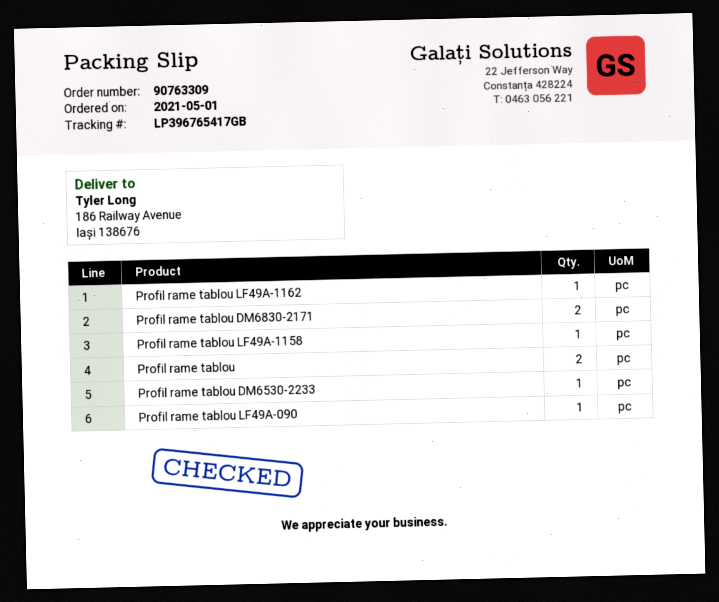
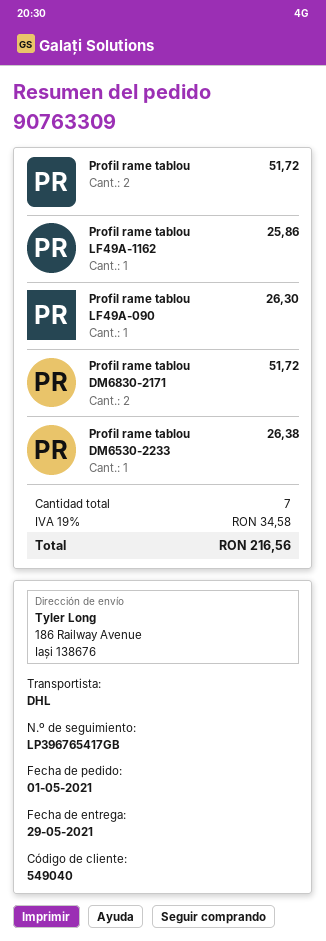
Profil rame tablou LF49A-1158: 1 -> none

